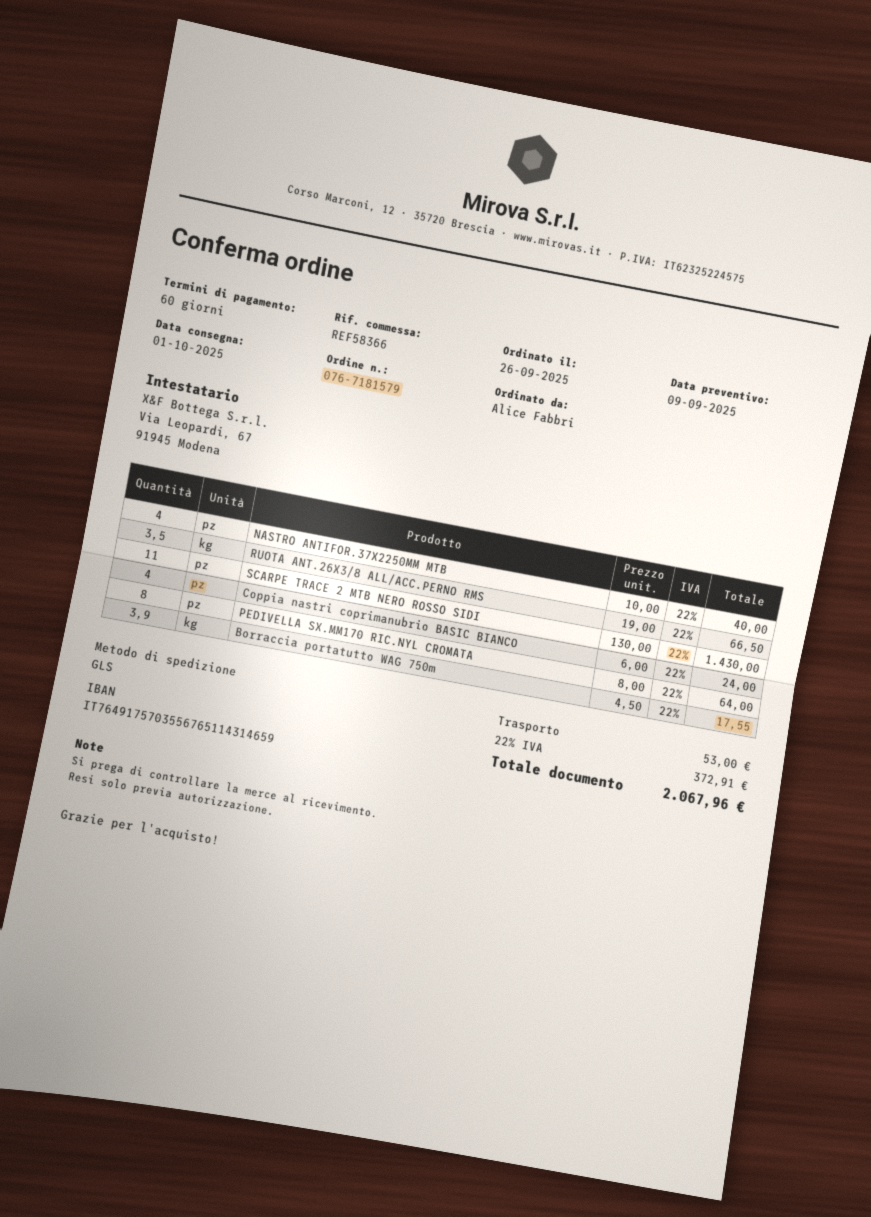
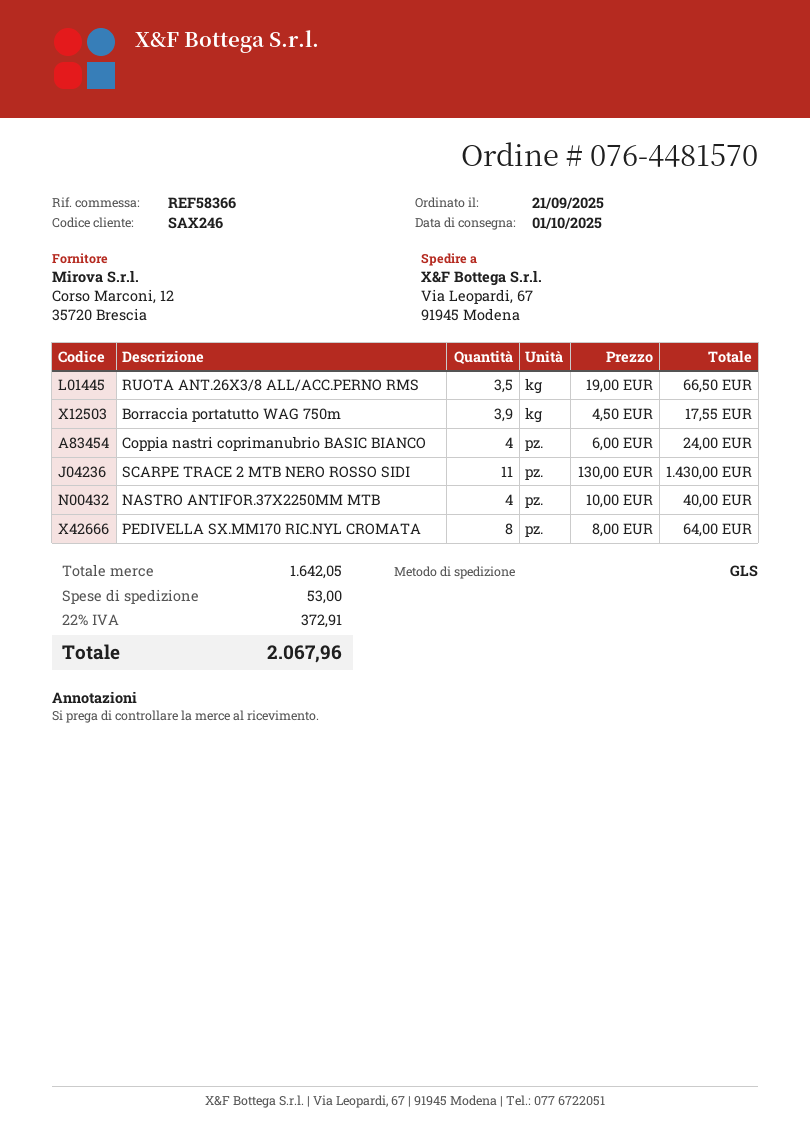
order number: 076-7181579 -> 076-4481570
order date: 2025-09-26 -> 2025-09-21

